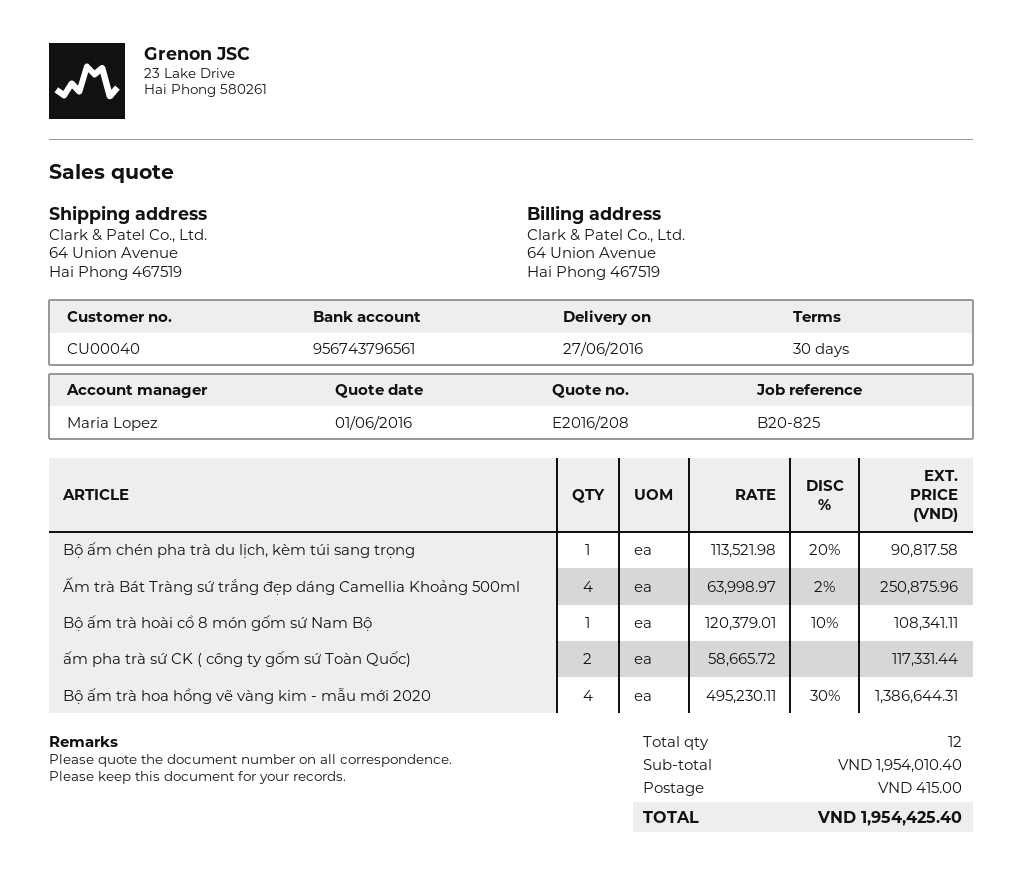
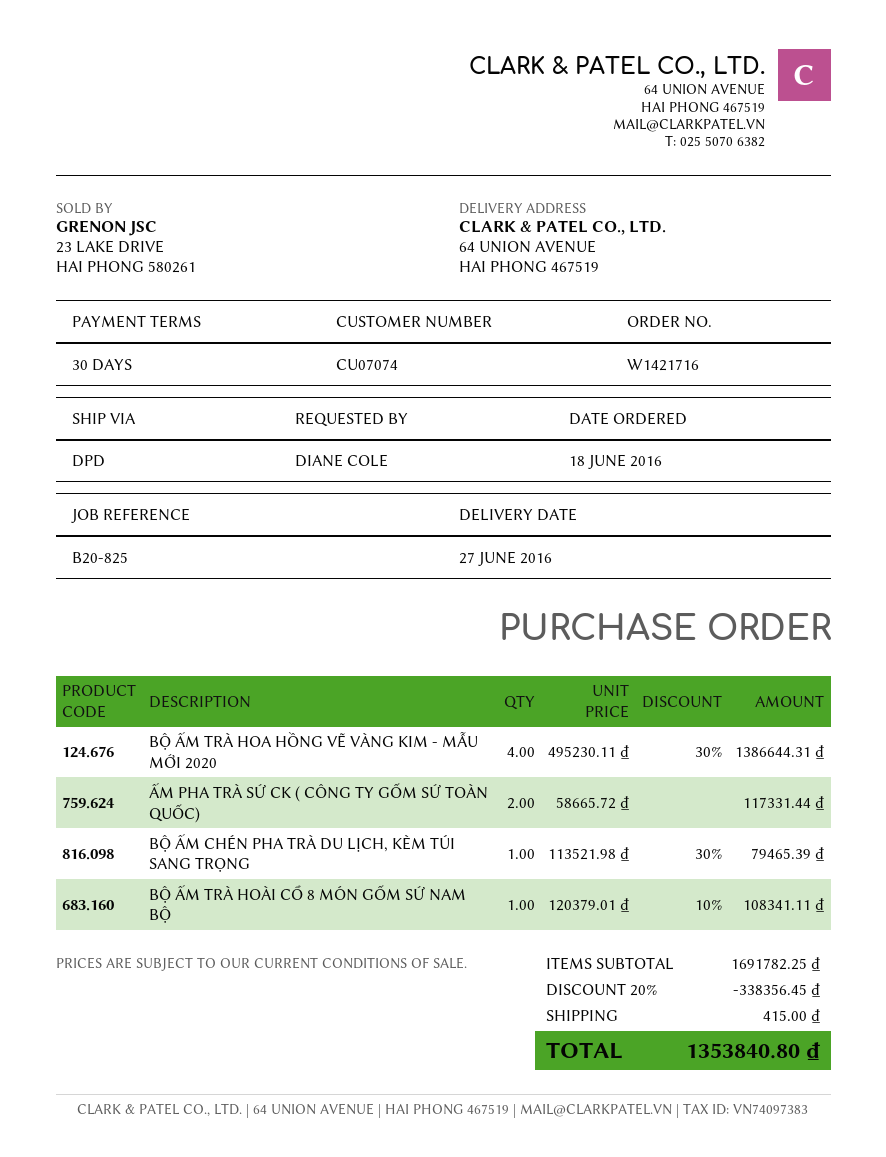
customer number: CU00040 -> CU07074
Bộ ấm chén pha trà du lịch, kèm túi sang trọng: 1 x 113521.98 - 20% = 90817.58 -> 1 x 113521.98 - 30% = 79465.39
Ấm trà Bát Tràng sứ trắng đẹp dáng Camellia Khoảng 500ml: 4 x 63998.97 - 2% = 250875.96 -> none
subtotal: 1954010.40 -> 1691782.25
discount: none -> 20% = 338356.45
total: 1954425.40 -> 1353840.80

